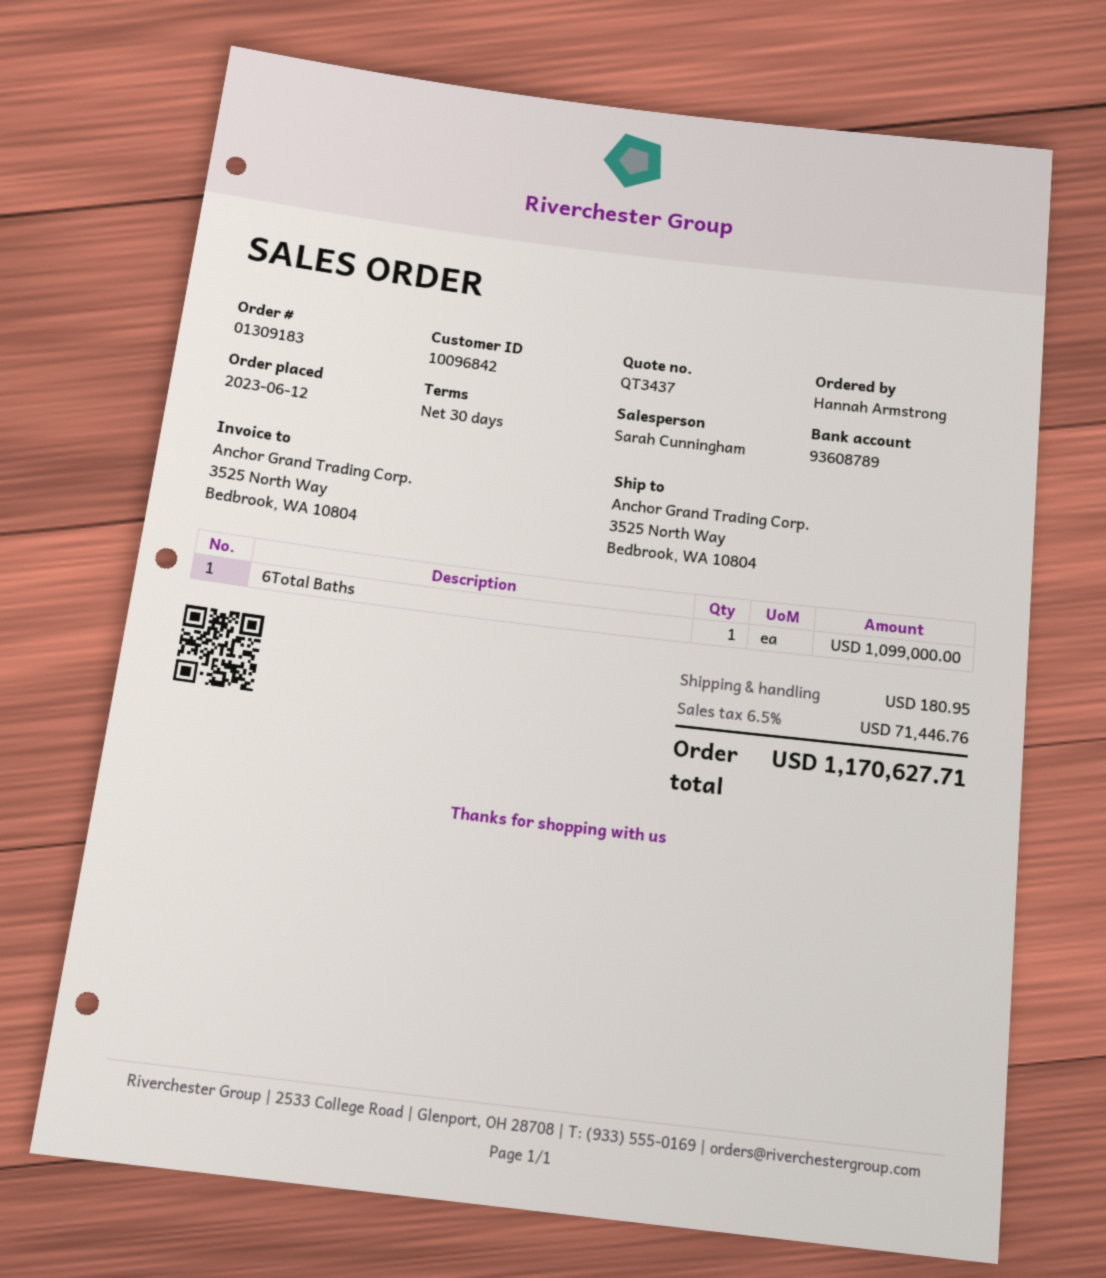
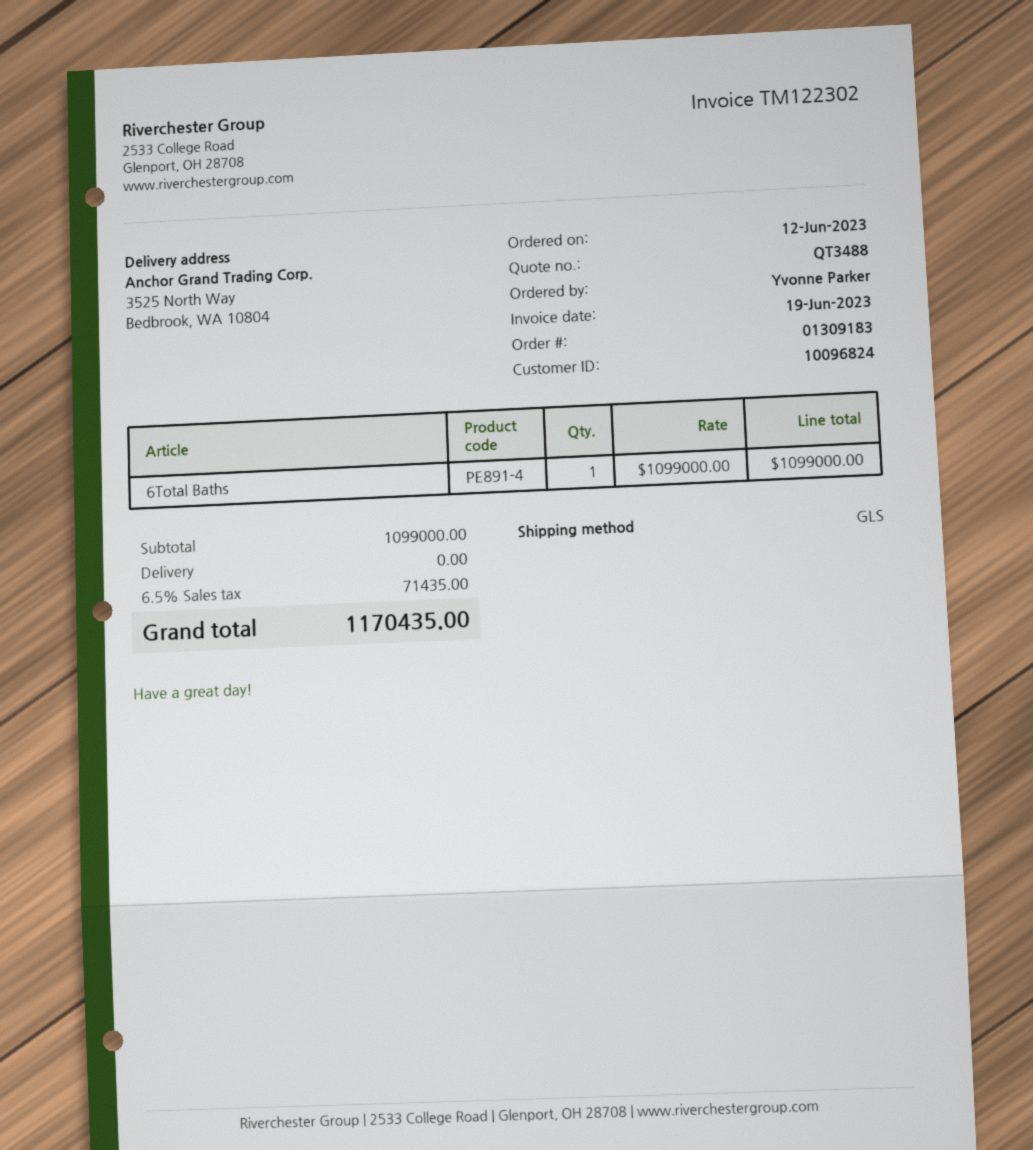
quote number: QT3437 -> QT3488
customer number: 10096842 -> 10096824
ordered by: Hannah Armstrong -> Yvonne Parker
shipping: 180.95 -> 0.00
tax: 6.5% = 71446.76 -> 6.5% = 71435.00
total: 1170627.71 -> 1170435.00

